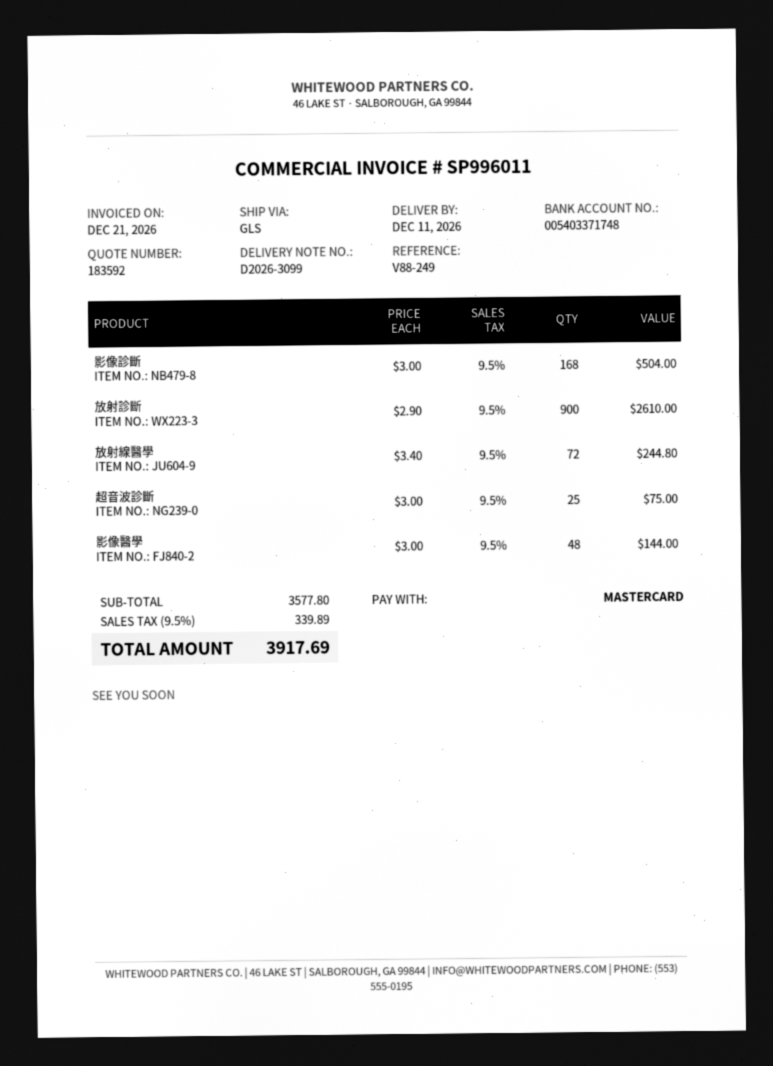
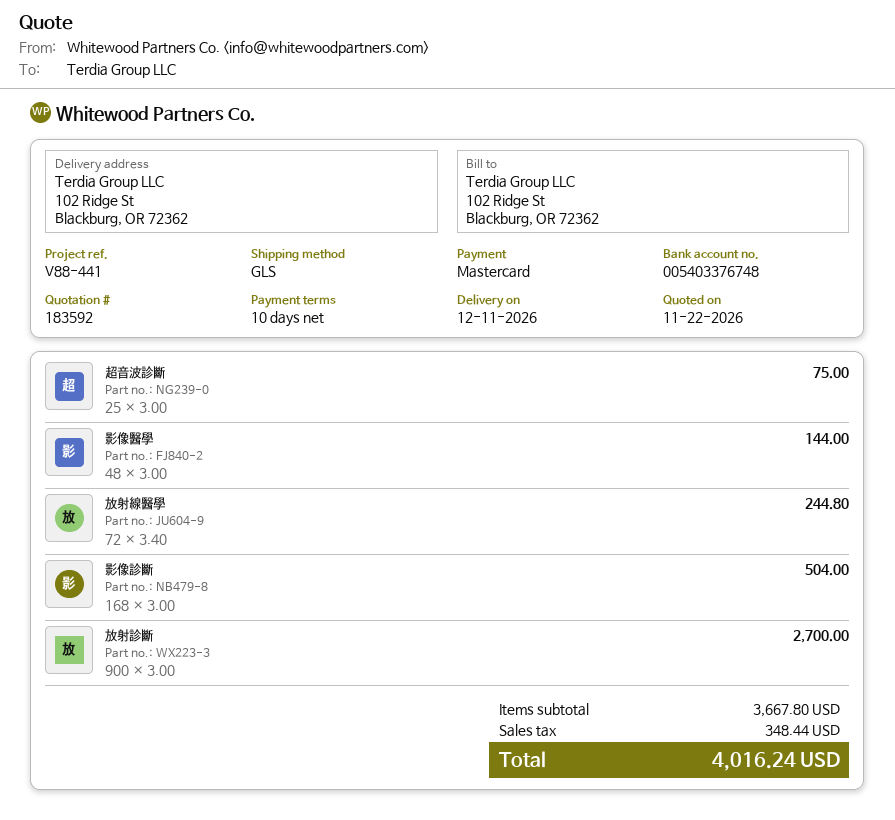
reference: V88-249 -> V88-441
bank account: 005403371748 -> 005403376748
放射診斷: 900 x 2.90 = 2610.00 -> 900 x 3.00 = 2700.00
subtotal: 3577.80 -> 3667.80
tax: 339.89 -> 348.44
total: 3917.69 -> 4016.24

